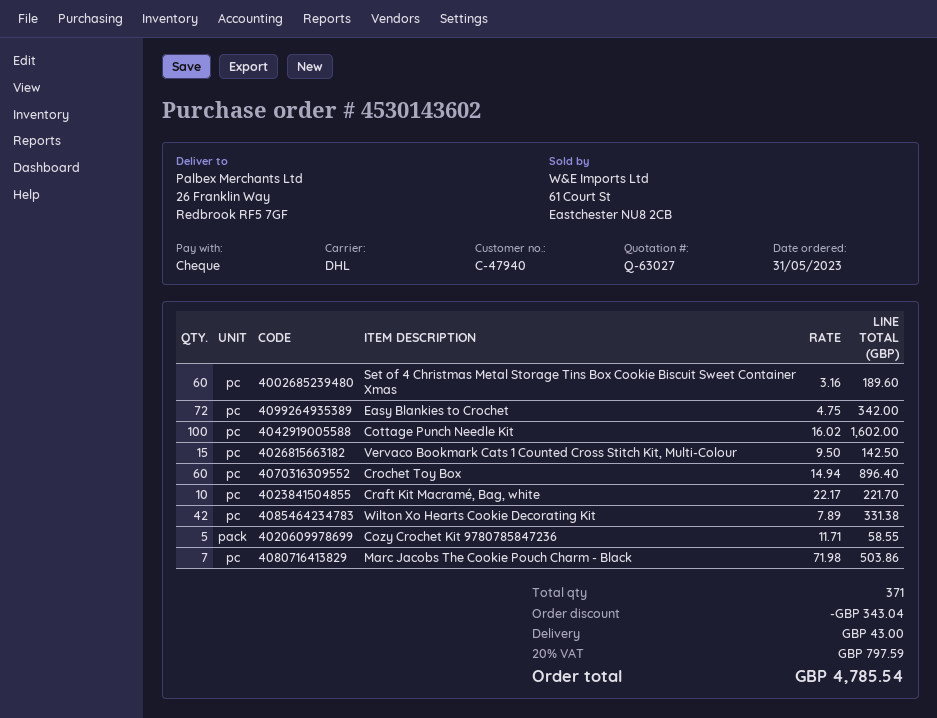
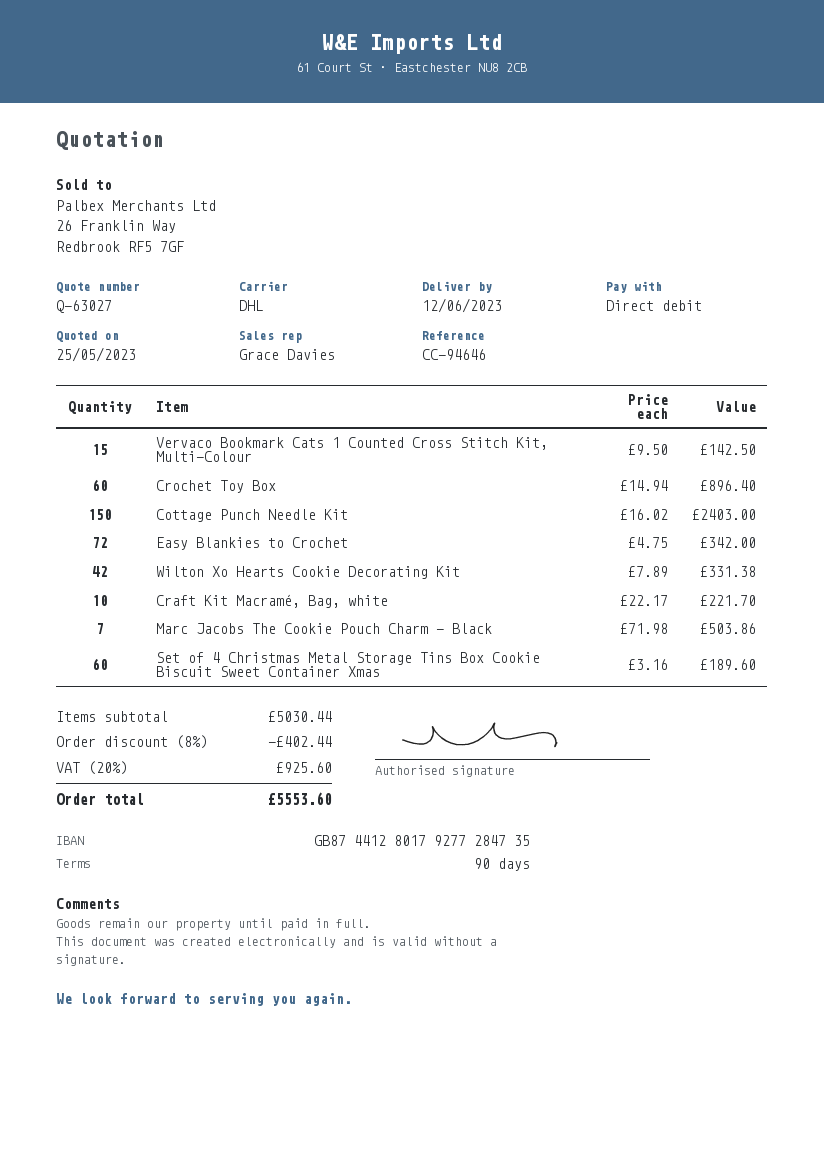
payment method: cheque -> direct debit
Cottage Punch Needle Kit: 100 x 16.02 = 1602.00 -> 150 x 16.02 = 2403.00
Cozy Crochet Kit 9780785847236: 5 x 11.71 = 58.55 -> none
discount: 343.04 -> 402.44
shipping: 43.00 -> none
tax: 20% = 797.59 -> 20% = 925.60
total: 4785.54 -> 5553.60

